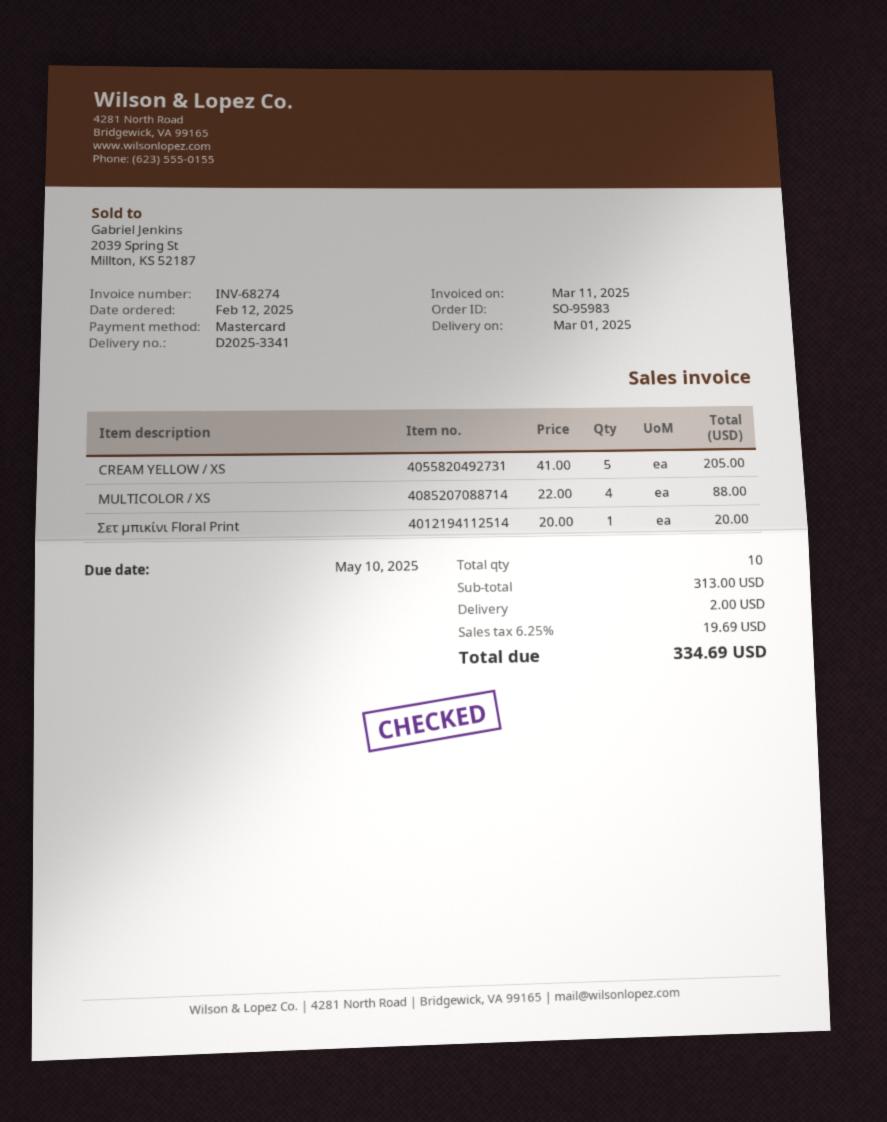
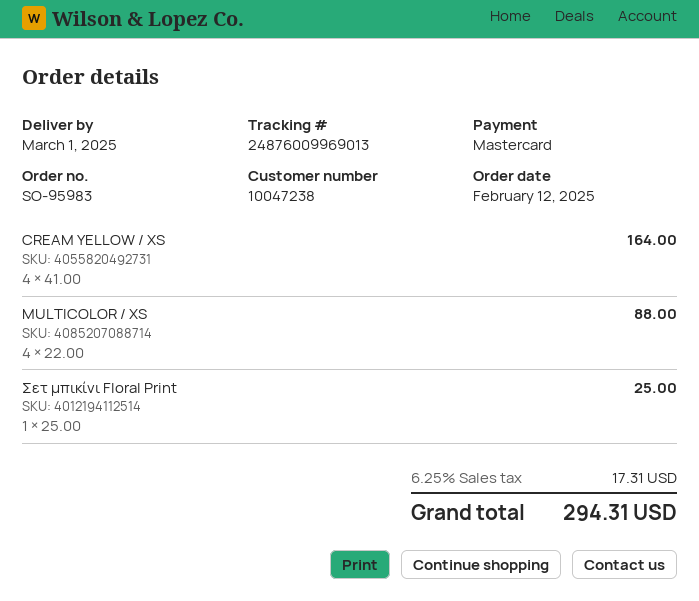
CREAM YELLOW / XS: 5 x 41.00 = 205.00 -> 4 x 41.00 = 164.00
Σετ μπικίνι Floral Print: 1 x 20.00 = 20.00 -> 1 x 25.00 = 25.00
shipping: 2.00 -> none
tax: 6.25% = 19.69 -> 6.25% = 17.31
total: 334.69 -> 294.31

